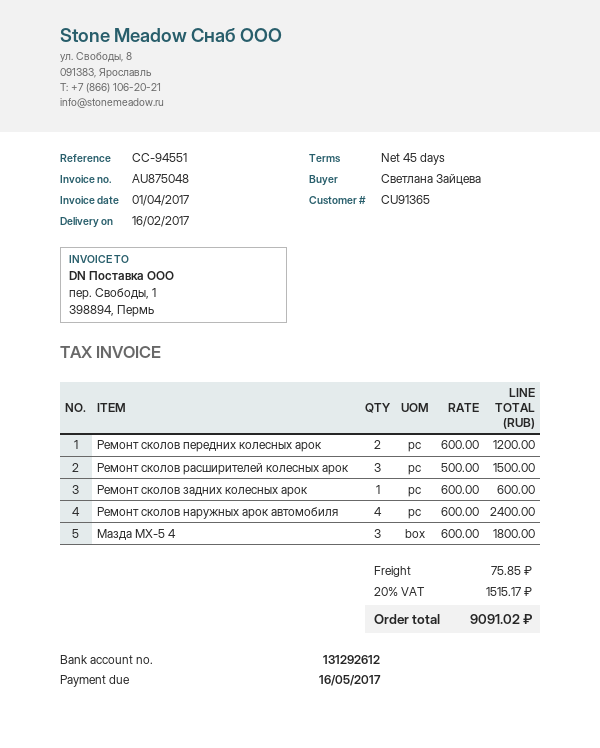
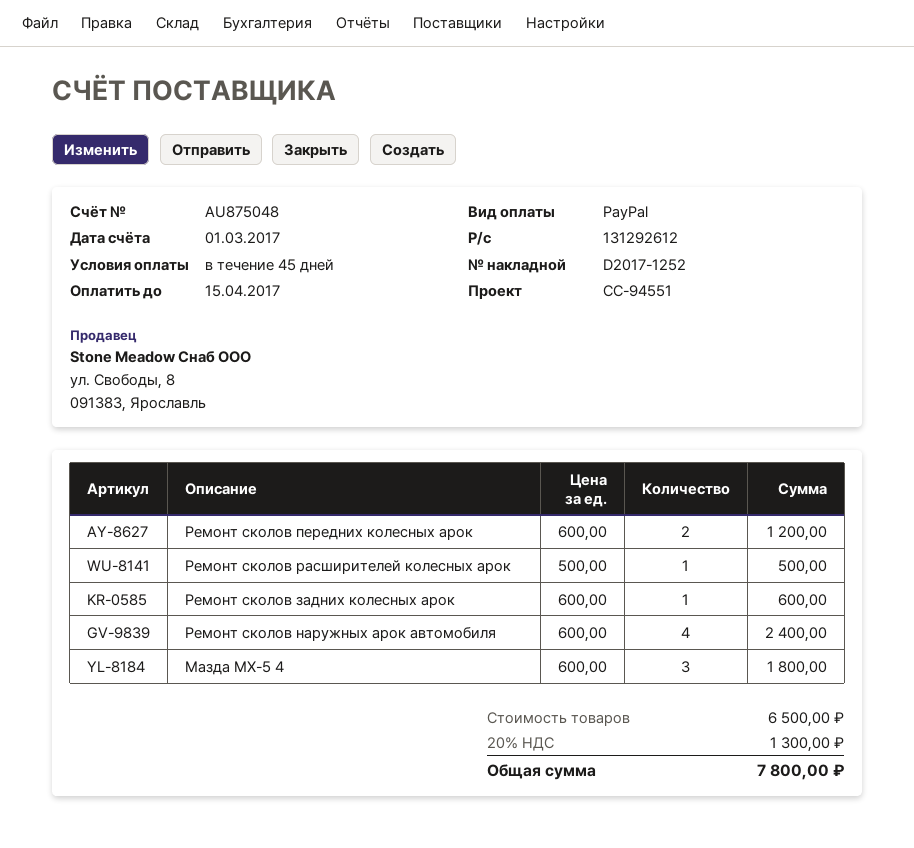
invoice date: 2017-04-01 -> 2017-03-01
due date: 2017-05-16 -> 2017-04-15
Ремонт сколов расширителей колесных арок: 3 x 500.00 = 1500.00 -> 1 x 500.00 = 500.00
shipping: 75.85 -> none
tax: 20% = 1515.17 -> 20% = 1300.00
total: 9091.02 -> 7800.00

